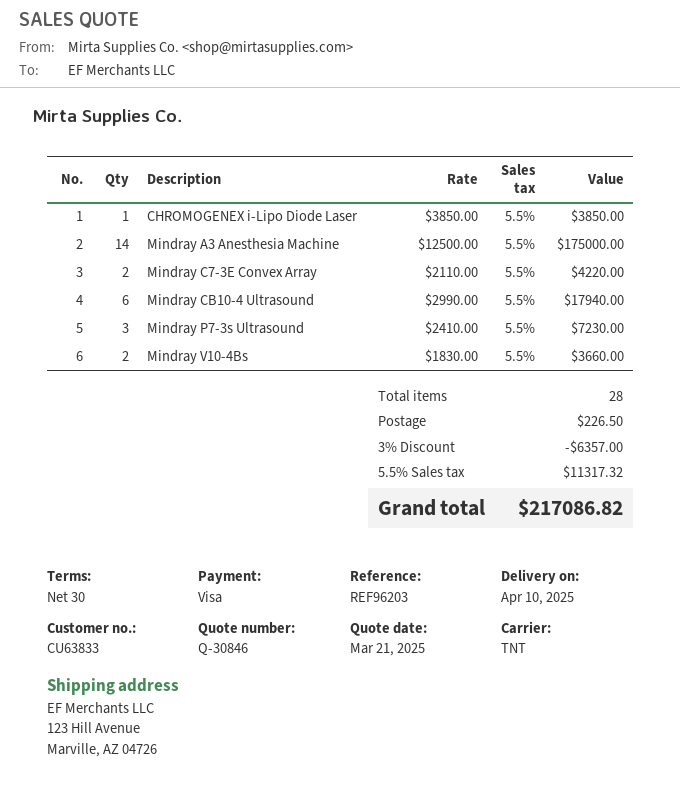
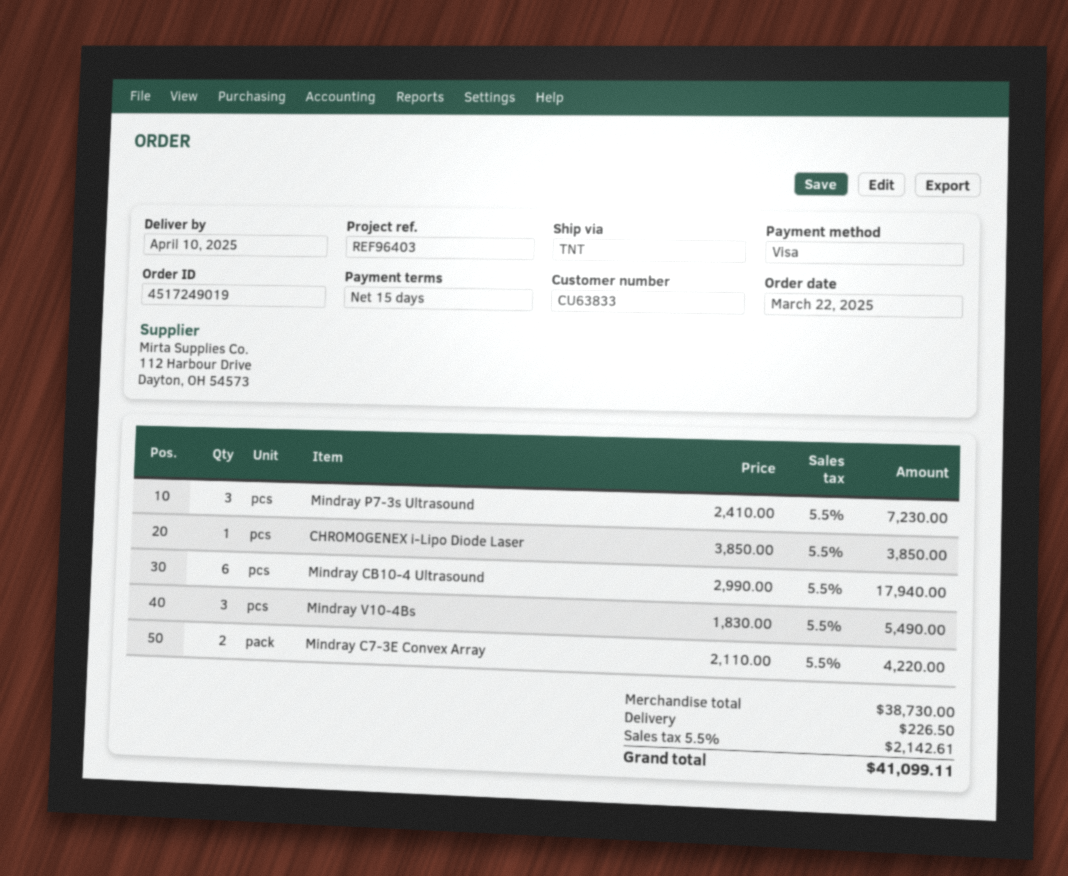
payment terms: 30 days -> 15 days
reference: REF96203 -> REF96403
Mindray A3 Anesthesia Machine: 14 x 12500.00 = 175000.00 -> none
Mindray V10-4Bs: 2 x 1830.00 = 3660.00 -> 3 x 1830.00 = 5490.00
discount: 3% = 6357.00 -> none
tax: 5.5% = 11317.32 -> 5.5% = 2142.61
total: 217086.82 -> 41099.11

